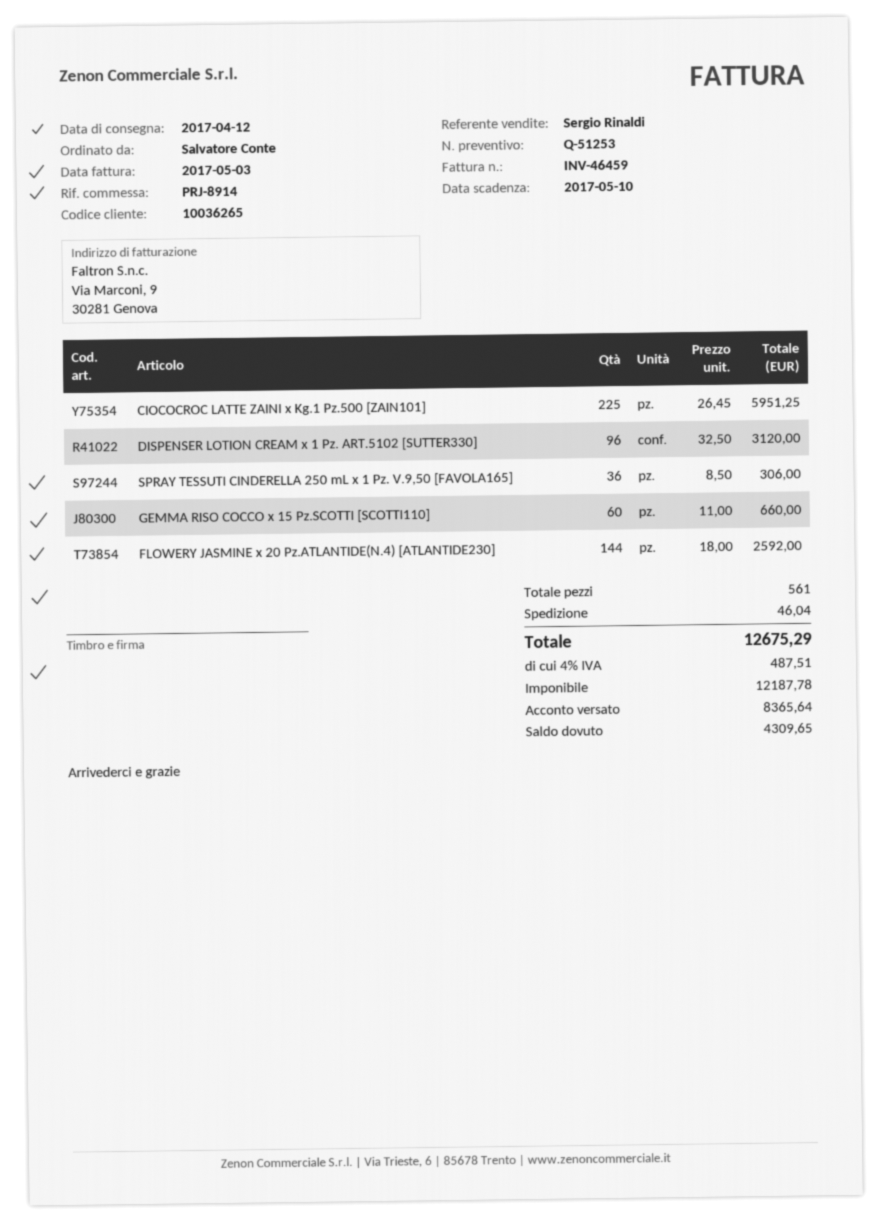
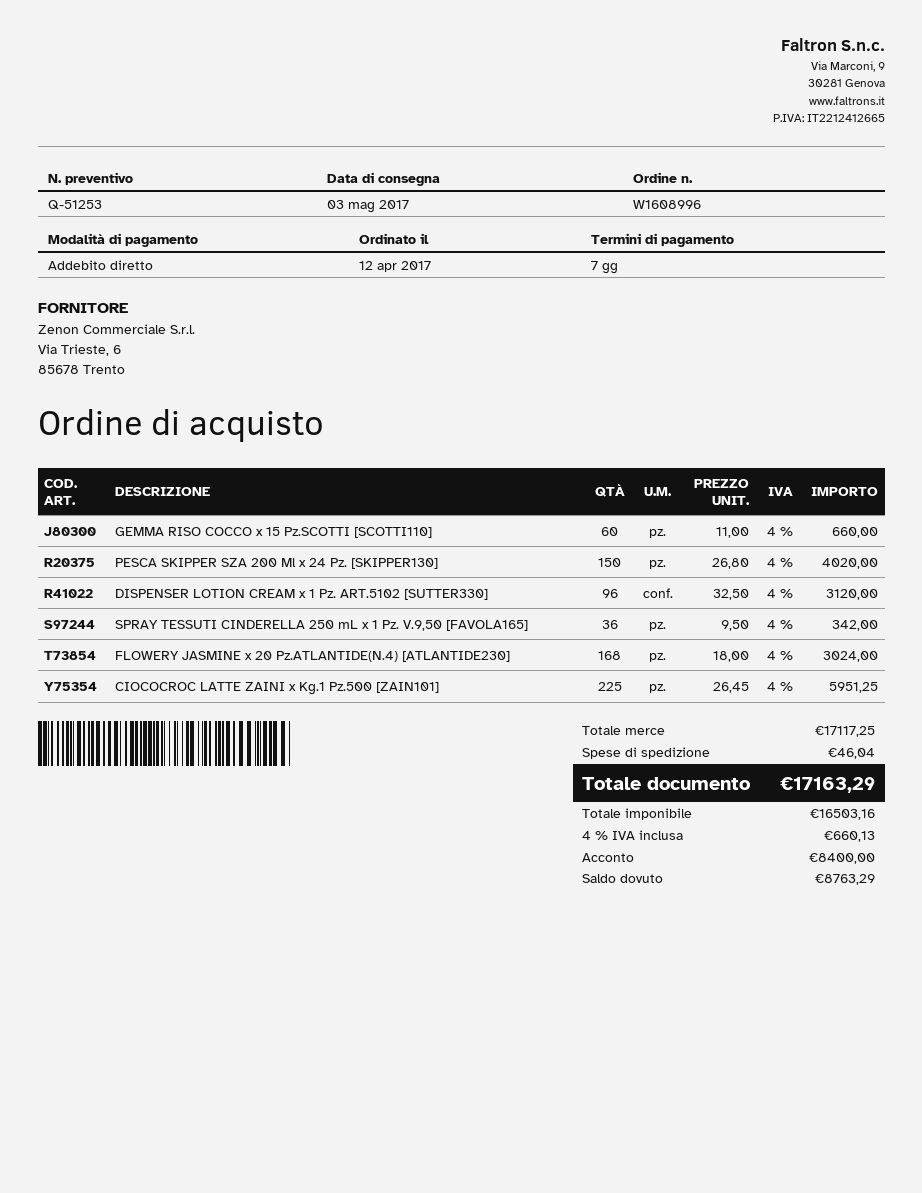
delivery date: 2017-04-12 -> 2017-05-03
SPRAY TESSUTI CINDERELLA 250 mL x 1 Pz. V.9,50 [FAVOLA165]: 36 x 8.50 = 306.00 -> 36 x 9.50 = 342.00
FLOWERY JASMINE x 20 Pz.ATLANTIDE(N.4) [ATLANTIDE230]: 144 x 18.00 = 2592.00 -> 168 x 18.00 = 3024.00
PESCA SKIPPER SZA 200 Ml x 24 Pz. [SKIPPER130]: none -> 150 x 26.80 = 4020.00
net: 12187.78 -> 16503.16
tax: 4% = 487.51 -> 4% = 660.13
total: 12675.29 -> 17163.29
deposit: 8365.64 -> 8400.00
balance: 4309.65 -> 8763.29

